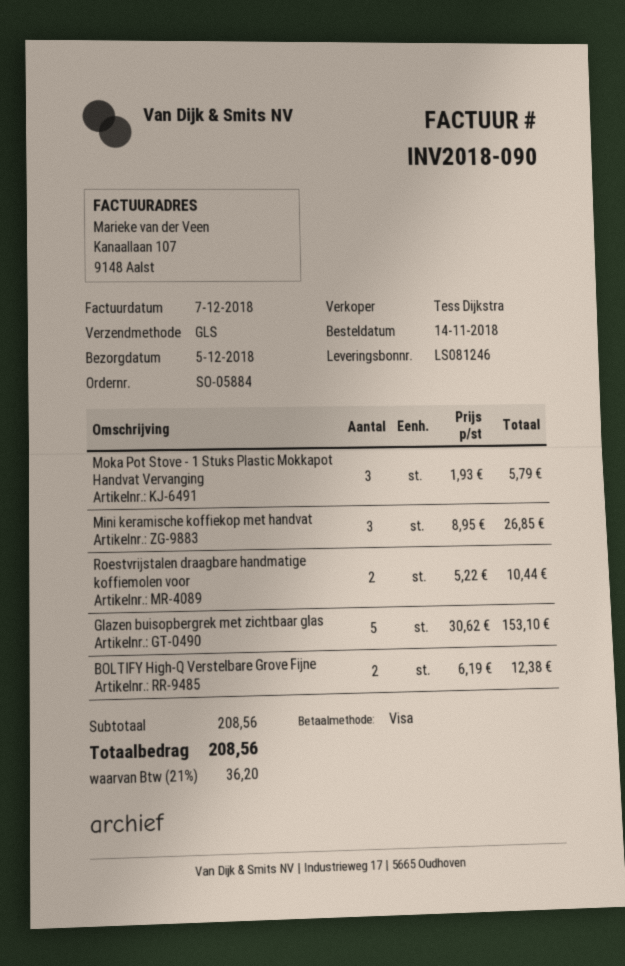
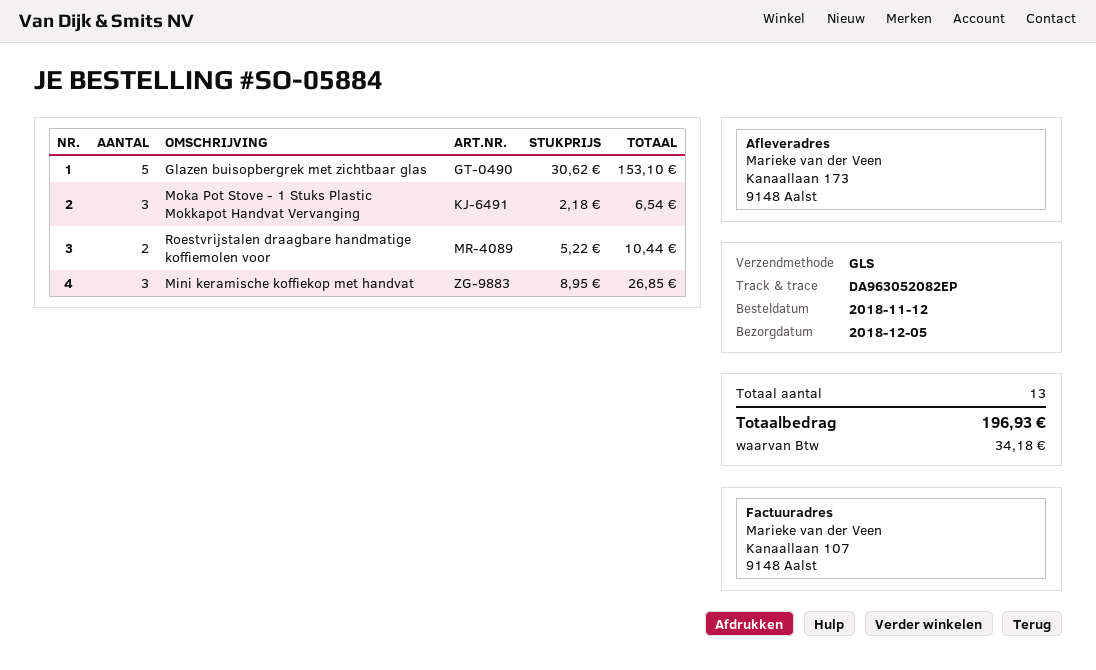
order date: 2018-11-14 -> 2018-11-12
Moka Pot Stove - 1 Stuks Plastic Mokkapot Handvat Vervanging: 3 x 1.93 = 5.79 -> 3 x 2.18 = 6.54
BOLTIFY High-Q Verstelbare Grove Fijne: 2 x 6.19 = 12.38 -> none
tax: 36.20 -> 34.18
total: 208.56 -> 196.93

